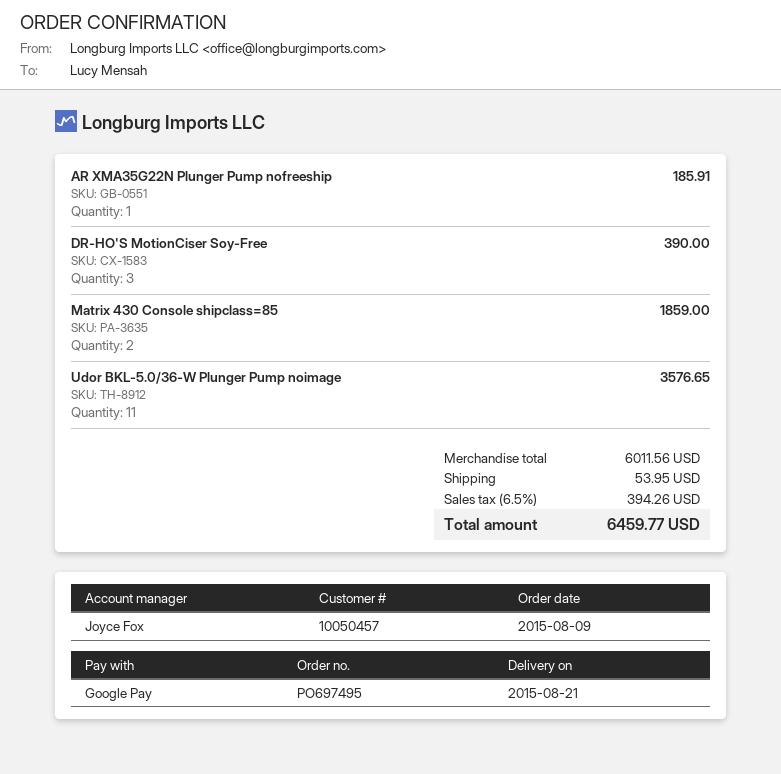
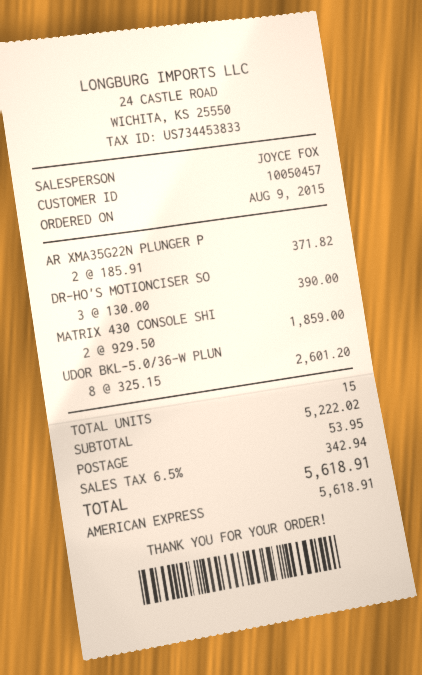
payment method: Google Pay -> American Express
AR XMA35G22N Plunger Pump nofreeship: 1 for 185.91 -> 2 for 371.82
Udor BKL-5.0/36-W Plunger Pump noimage: 11 for 3576.65 -> 8 for 2601.20
subtotal: 6011.56 -> 5222.02
tax: 6.5% = 394.26 -> 6.5% = 342.94
total: 6459.77 -> 5618.91

